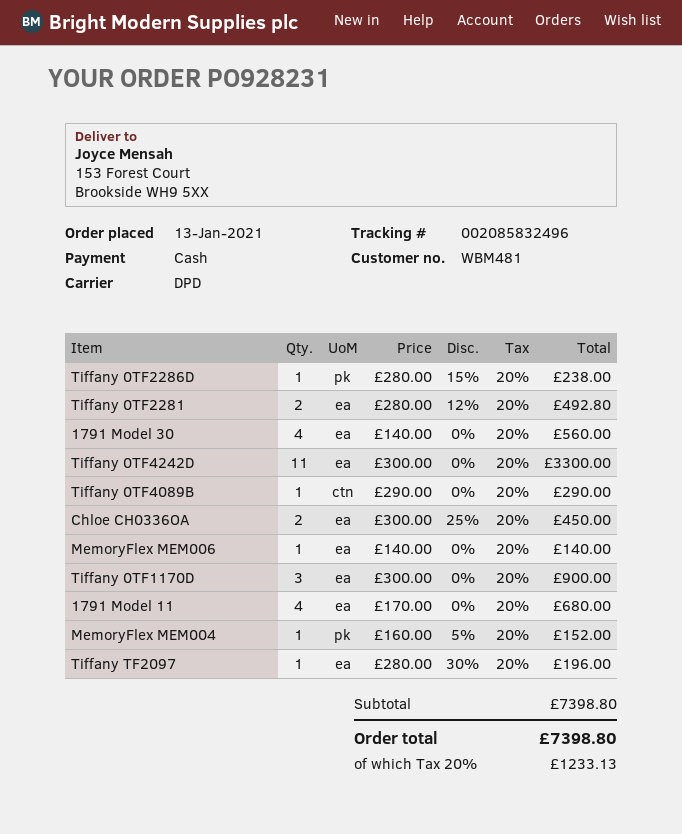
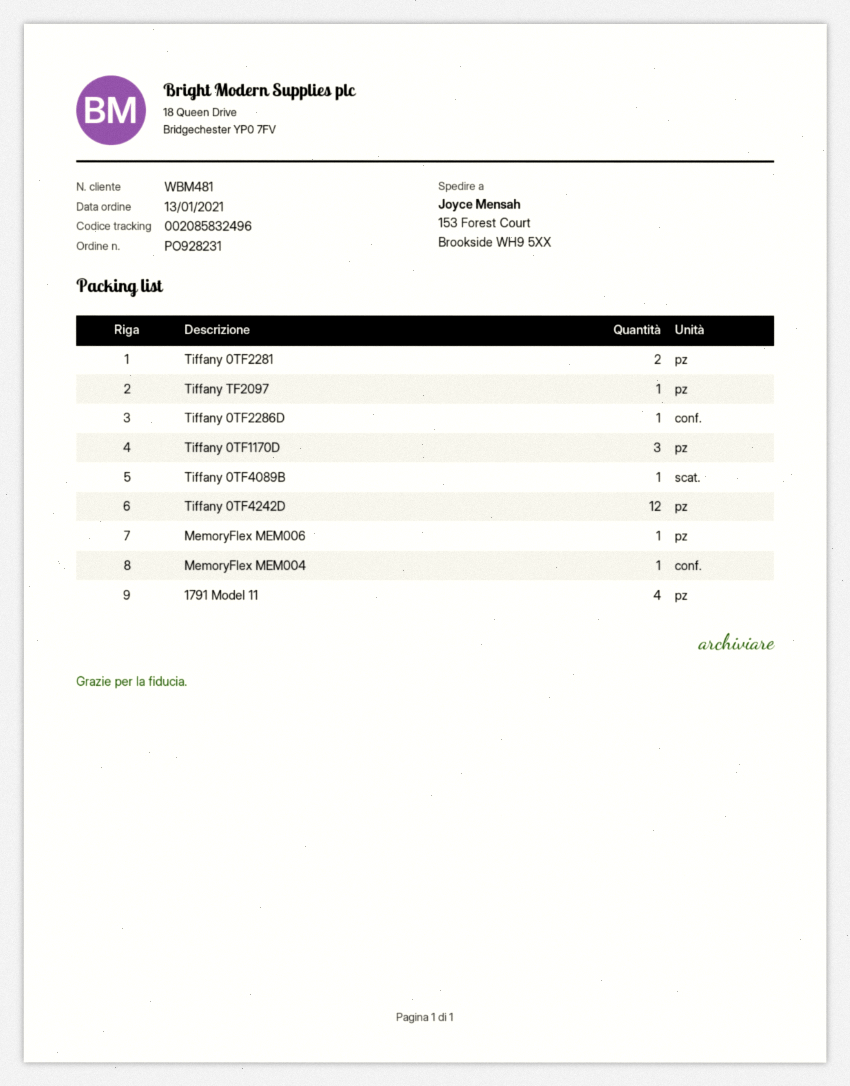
1791 Model 30: 4 -> none
Tiffany 0TF4242D: 11 -> 12
Chloe CH0336OA: 2 -> none

